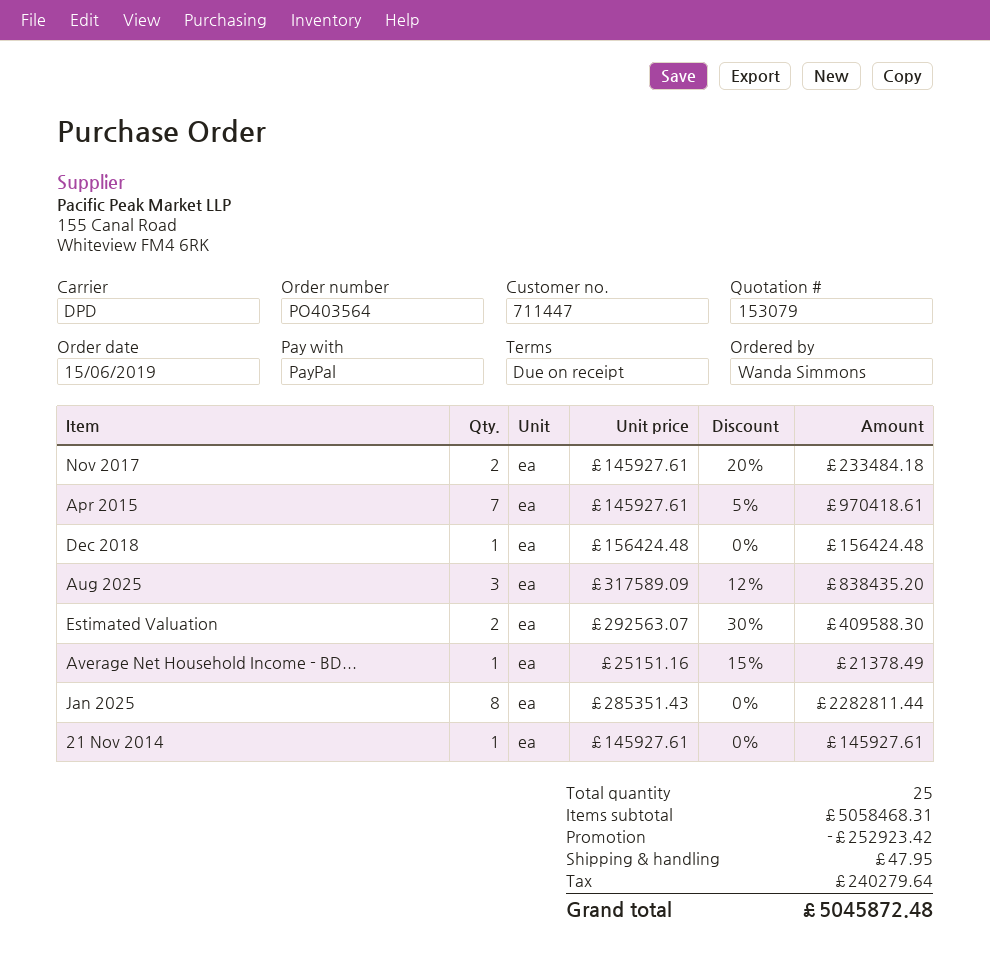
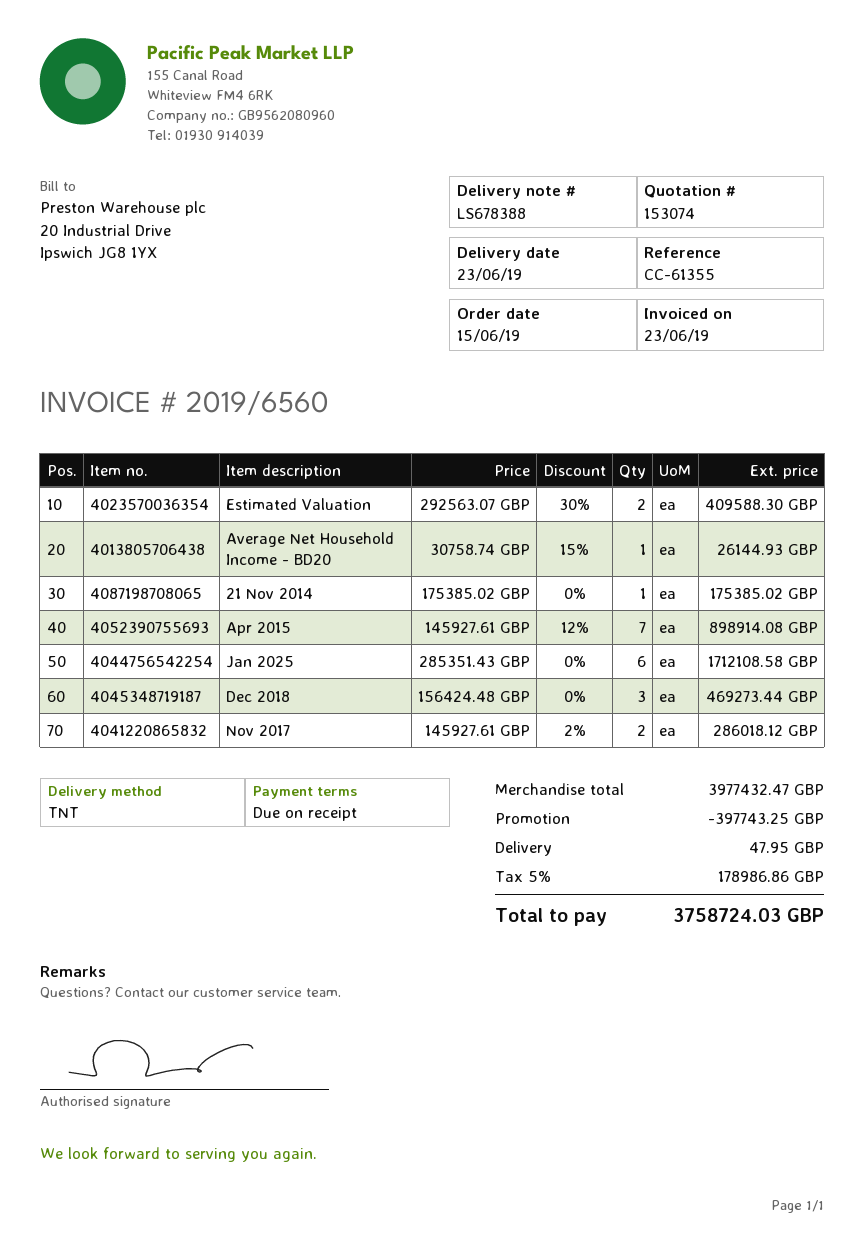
quote number: 153079 -> 153074
shipping method: DPD -> TNT
Nov 2017: 2 x 145927.61 - 20% = 233484.18 -> 2 x 145927.61 - 2% = 286018.12
Apr 2015: 7 x 145927.61 - 5% = 970418.61 -> 7 x 145927.61 - 12% = 898914.08
Dec 2018: 1 x 156424.48 = 156424.48 -> 3 x 156424.48 = 469273.44
Aug 2025: 3 x 317589.09 - 12% = 838435.20 -> none
Average Net Household Income - BD...: 1 x 25151.16 - 15% = 21378.49 -> 1 x 30758.74 - 15% = 26144.93
Jan 2025: 8 x 285351.43 = 2282811.44 -> 6 x 285351.43 = 1712108.58
21 Nov 2014: 1 x 145927.61 = 145927.61 -> 1 x 175385.02 = 175385.02
subtotal: 5058468.31 -> 3977432.47
discount: 252923.42 -> 397743.25
tax: 240279.64 -> 178986.86
total: 5045872.48 -> 3758724.03

